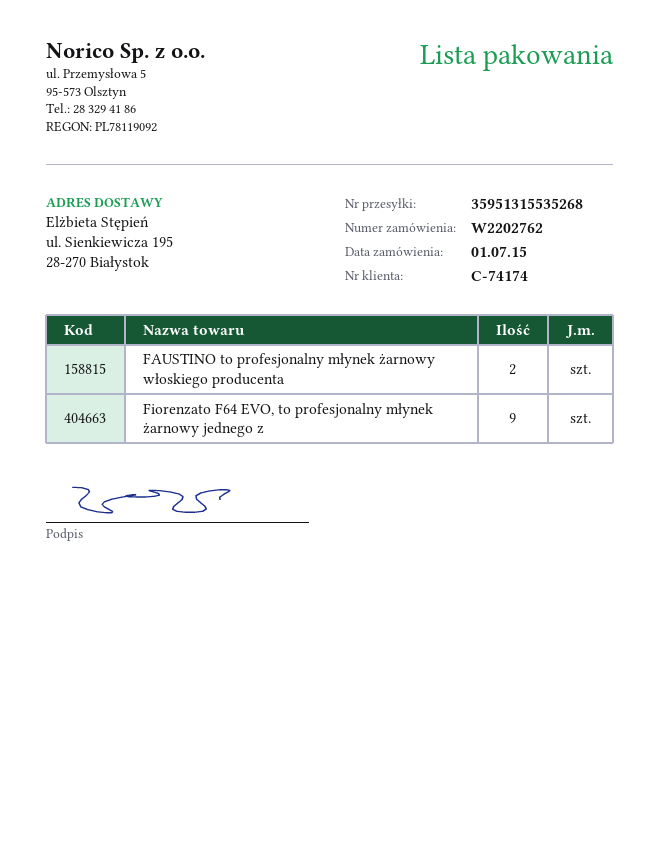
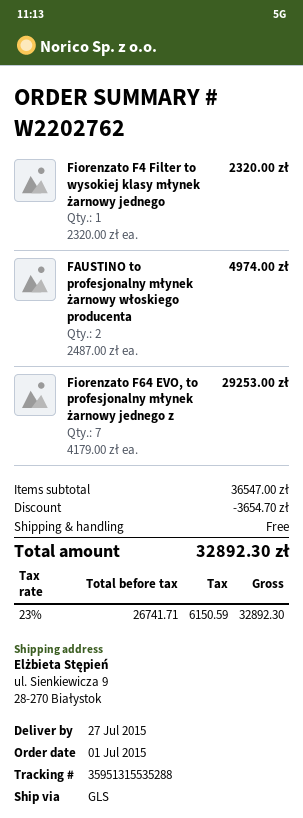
tracking number: 35951315535268 -> 35951315535288
ship to: ul. Sienkiewicza 195, 28-270 Białystok -> ul. Sienkiewicza 9, 28-270 Białystok
Fiorenzato F64 EVO, to profesjonalny młynek żarnowy jednego z: 9 -> 7
Fiorenzato F4 Filter to wysokiej klasy młynek żarnowy jednego: none -> 1

